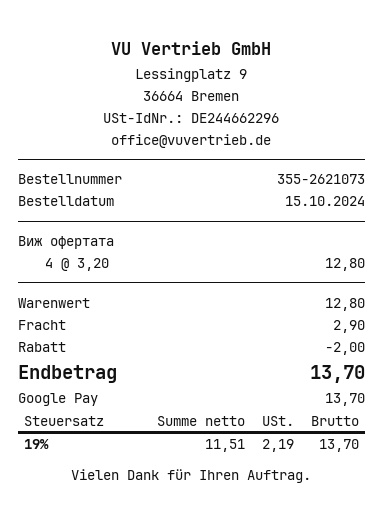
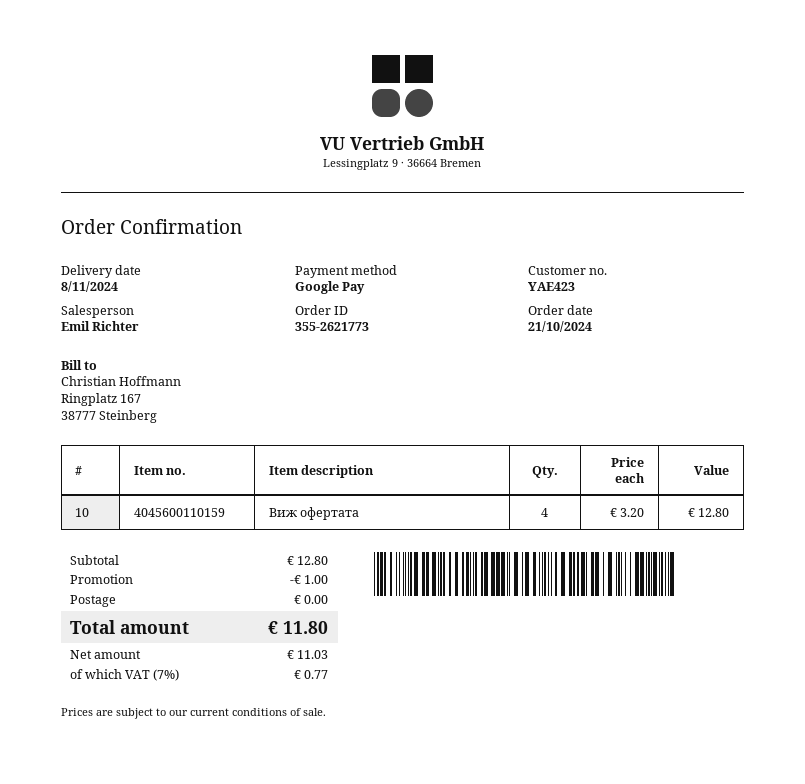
order number: 355-2621073 -> 355-2621773
order date: 2024-10-15 -> 2024-10-21
discount: 2.00 -> 1.00
shipping: 2.90 -> 0.00
net: 11.51 -> 11.03
tax: 19% = 2.19 -> 7% = 0.77
total: 13.70 -> 11.80

